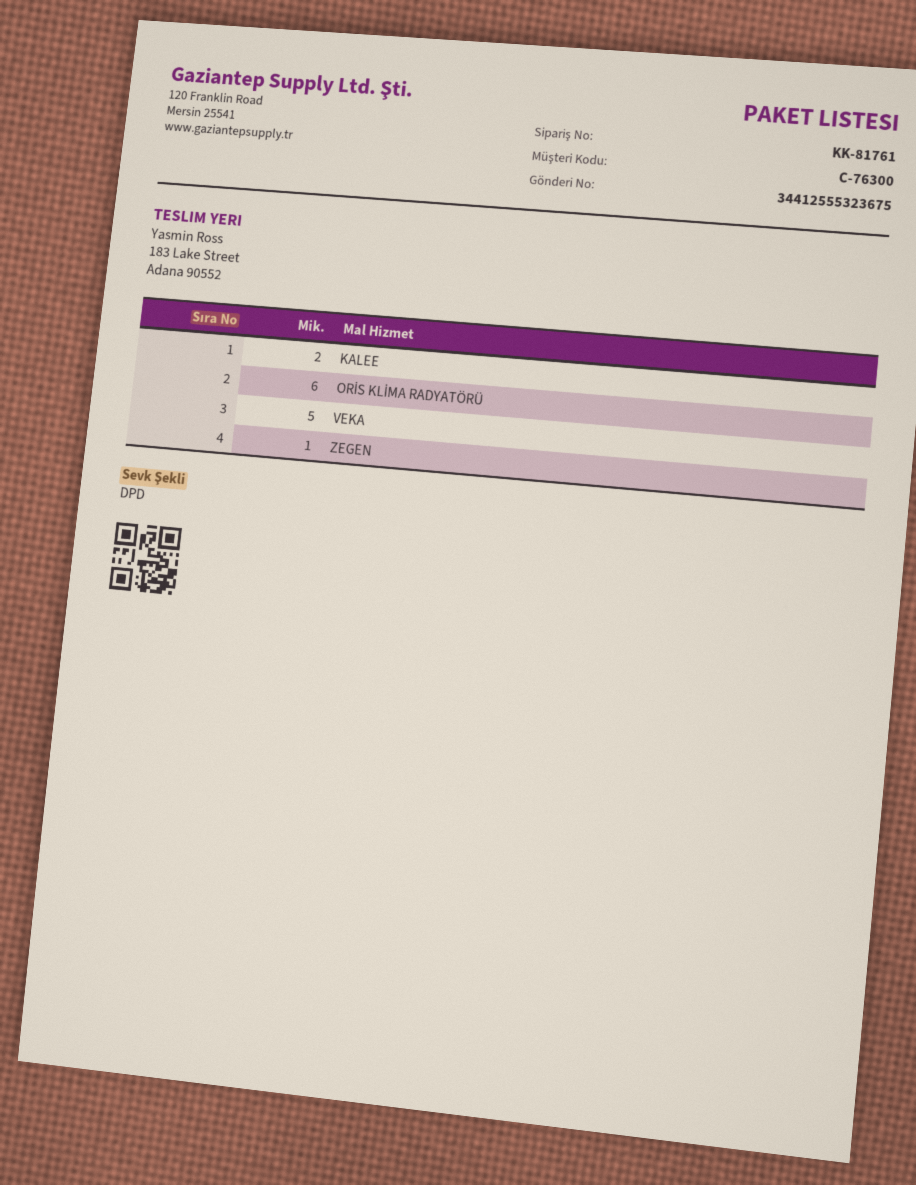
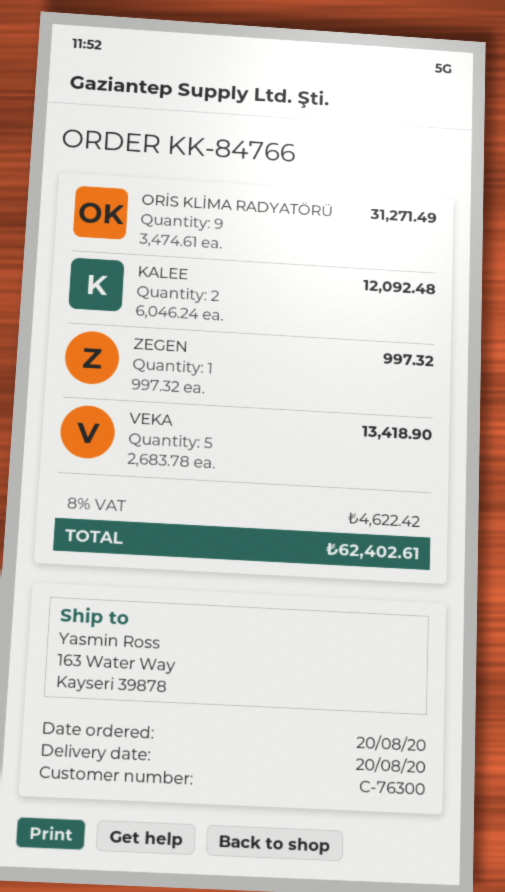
order number: KK-81761 -> KK-84766
ship to: 183 Lake Street, Adana 90552 -> 163 Water Way, Kayseri 39878
ORİS KLİMA RADYATÖRÜ: 6 -> 9

